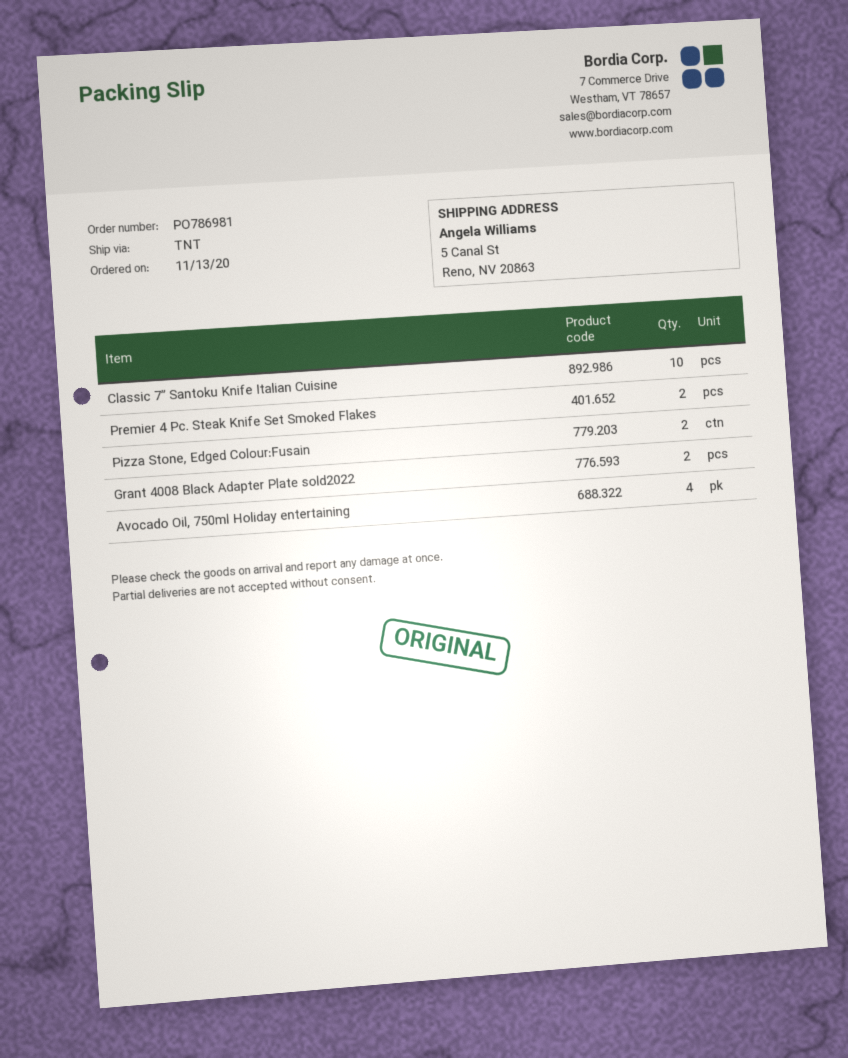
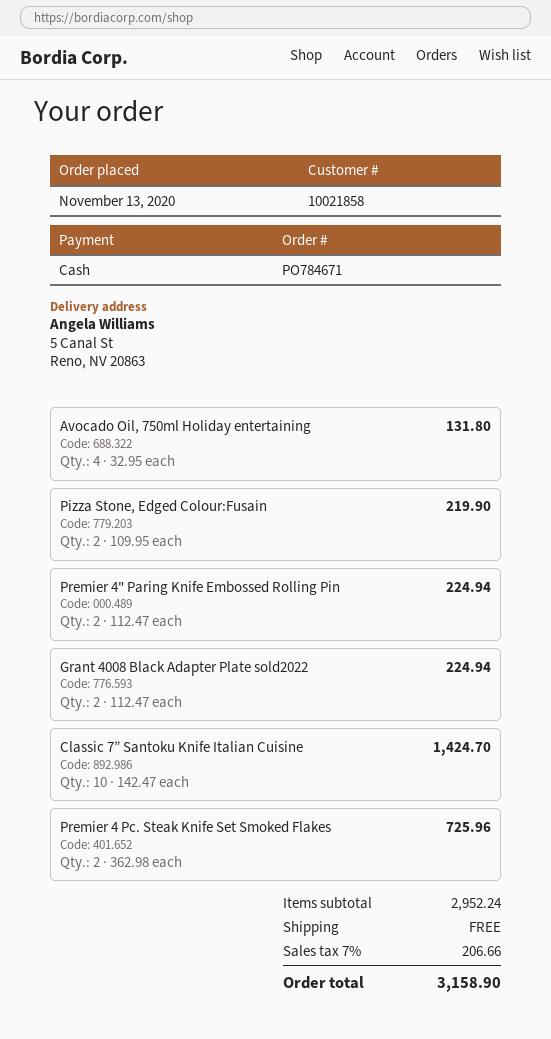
order number: PO786981 -> PO784671
Premier 4" Paring Knife Embossed Rolling Pin: none -> 2

